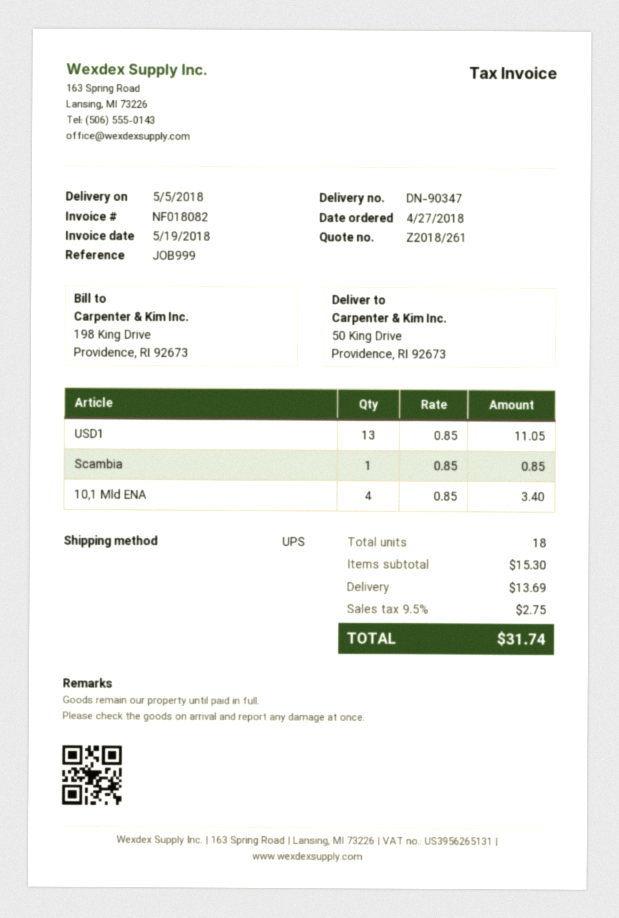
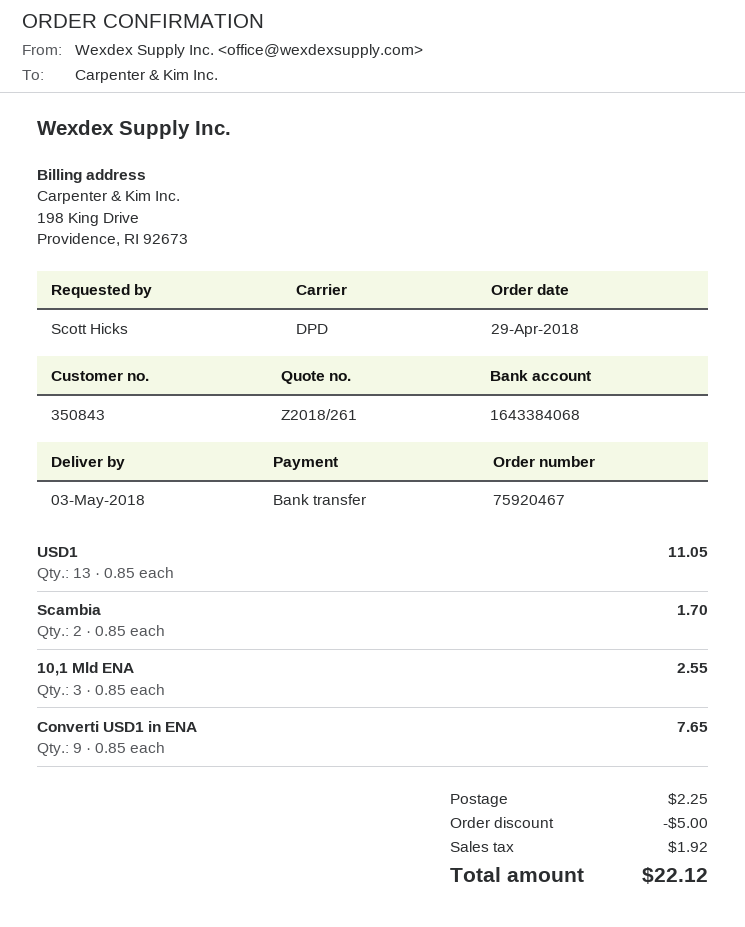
order date: 2018-04-27 -> 2018-04-29
delivery date: 2018-05-05 -> 2018-05-03
shipping method: UPS -> DPD
Scambia: 1 x 0.85 = 0.85 -> 2 x 0.85 = 1.70
10,1 Mld ENA: 4 x 0.85 = 3.40 -> 3 x 0.85 = 2.55
Converti USD1 in ENA: none -> 9 x 0.85 = 7.65
discount: none -> 5.00
shipping: 13.69 -> 2.25
tax: 2.75 -> 1.92
total: 31.74 -> 22.12

